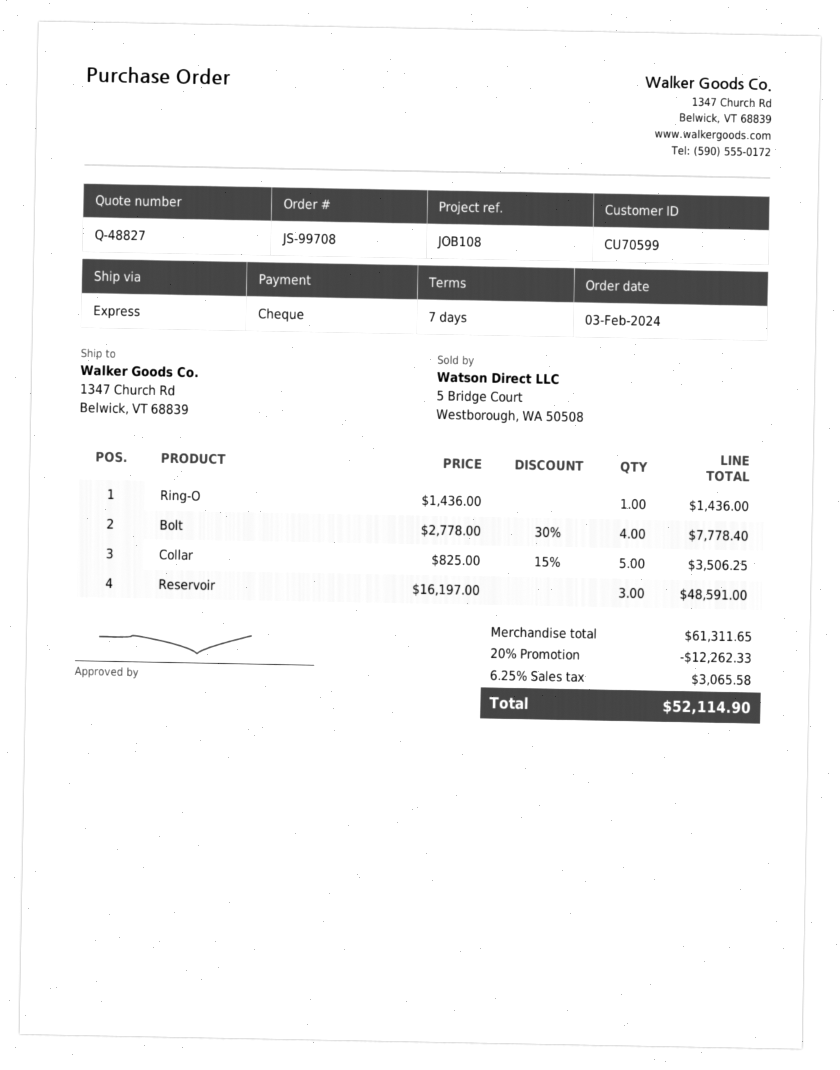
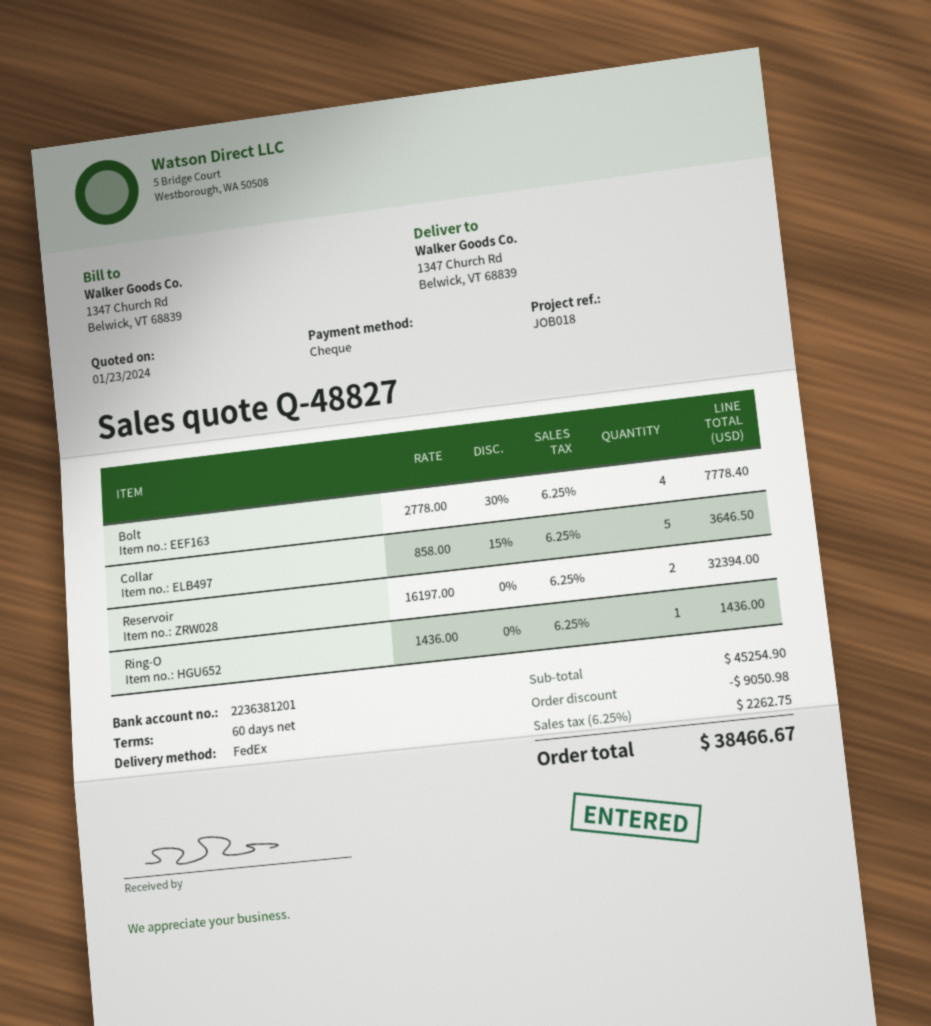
payment terms: 7 days -> 60 days
reference: JOB108 -> JOB018
shipping method: express -> FedEx
Collar: 5 x 825.00 - 15% = 3506.25 -> 5 x 858.00 - 15% = 3646.50
Reservoir: 3 x 16197.00 = 48591.00 -> 2 x 16197.00 = 32394.00
subtotal: 61311.65 -> 45254.90
discount: 12262.33 -> 9050.98
tax: 6.25% = 3065.58 -> 6.25% = 2262.75
total: 52114.90 -> 38466.67

